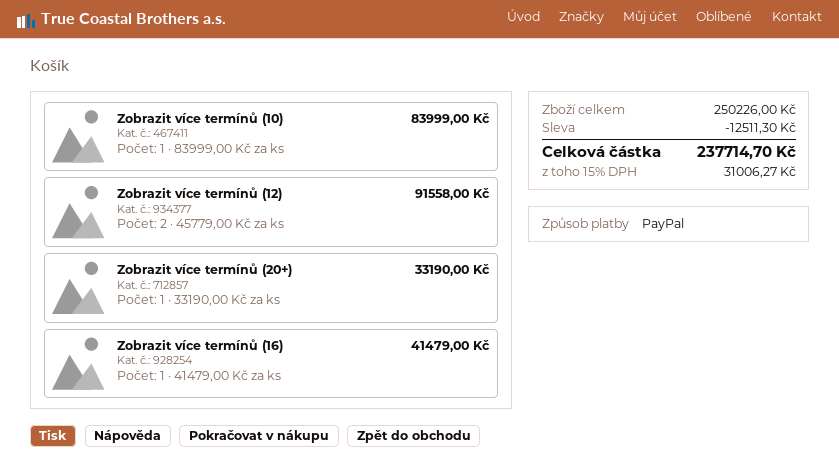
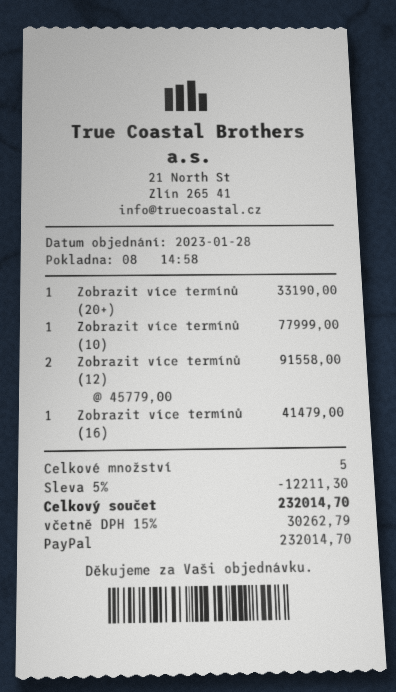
Zobrazit více termínů (10): 1 x 83999.00 = 83999.00 -> 1 x 77999.00 = 77999.00
discount: 12511.30 -> 12211.30
tax: 15% = 31006.27 -> 15% = 30262.79
total: 237714.70 -> 232014.70

